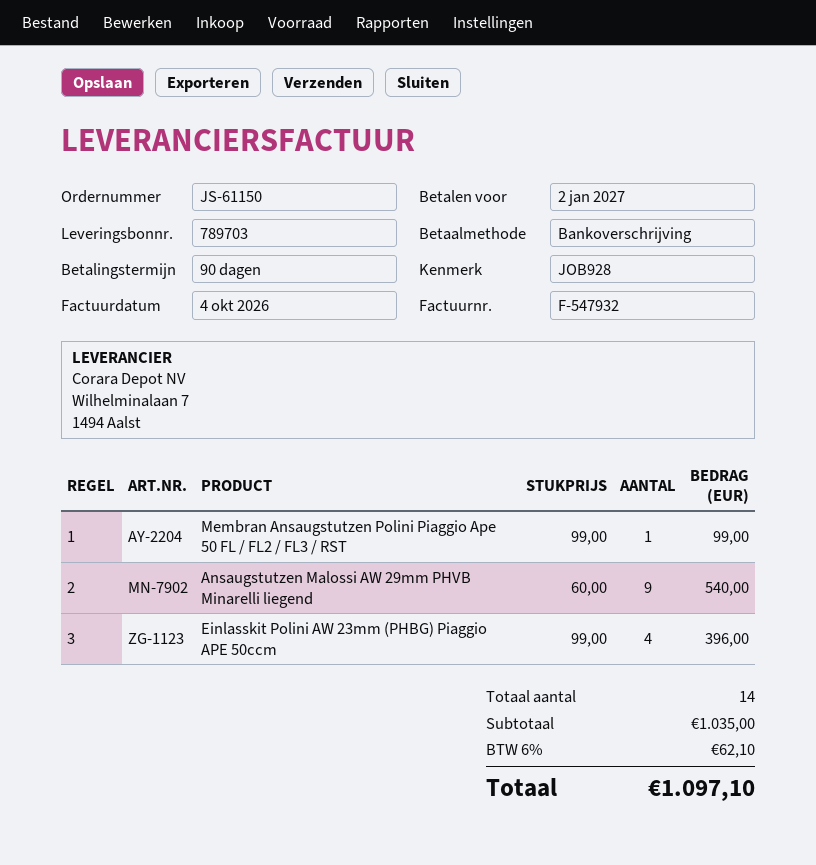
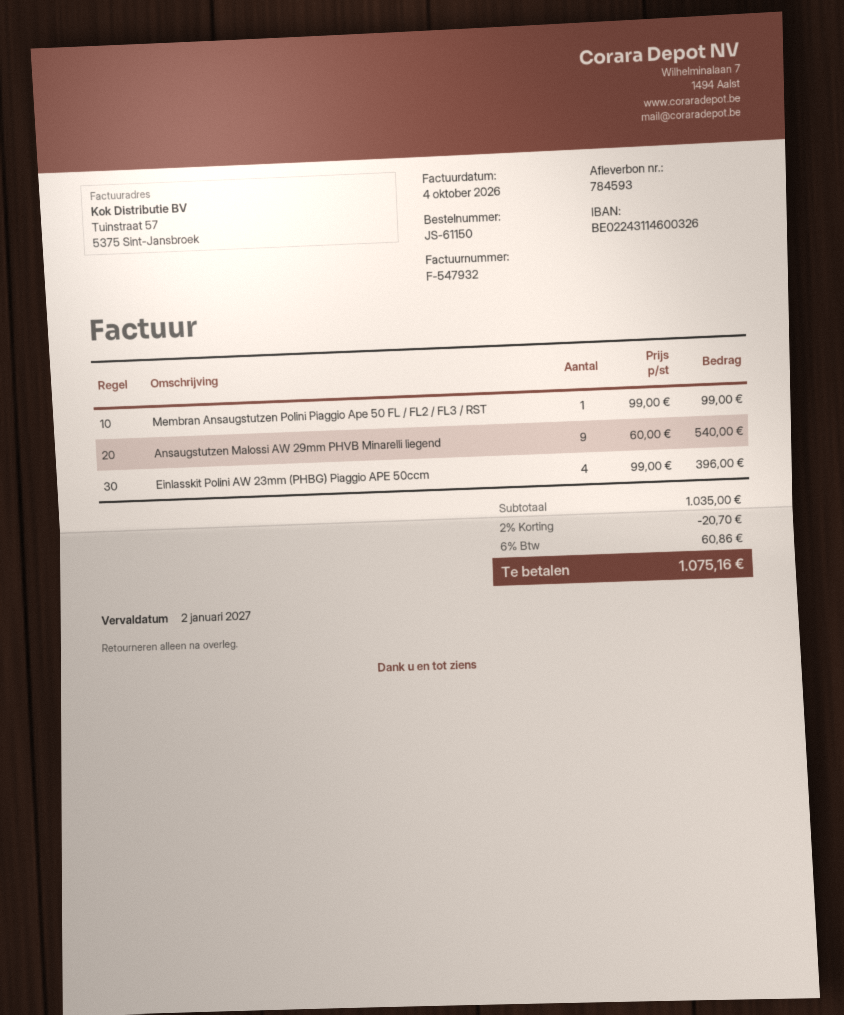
delivery note number: 789703 -> 784593
discount: none -> 2% = 20.70
tax: 6% = 62.10 -> 6% = 60.86
total: 1097.10 -> 1075.16

